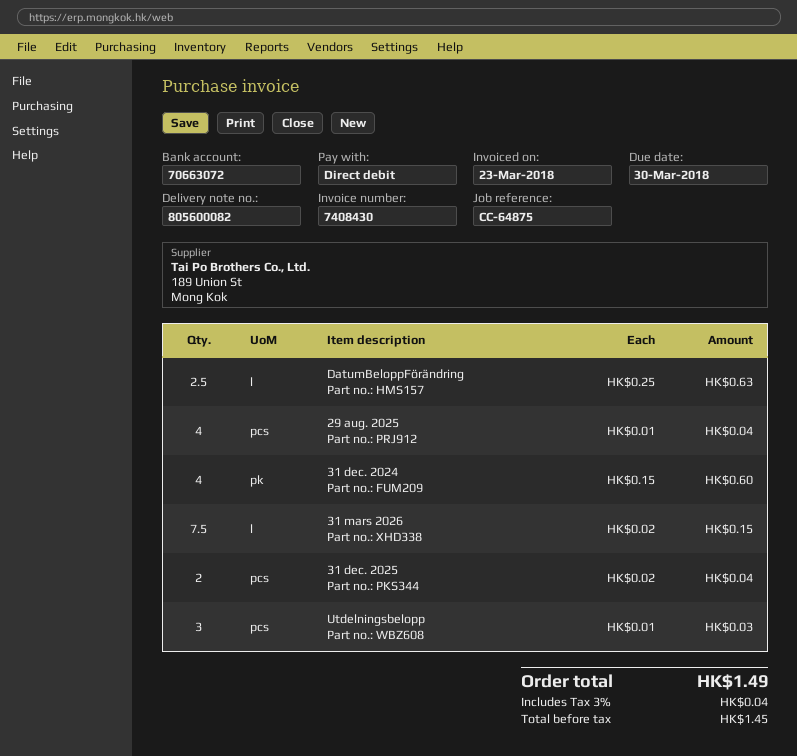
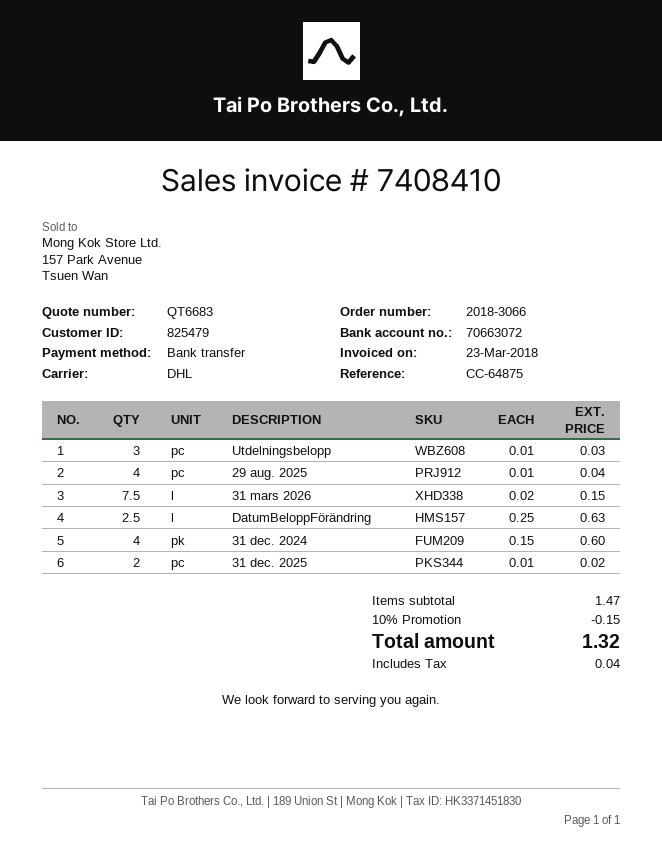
invoice number: 7408430 -> 7408410
payment method: direct debit -> bank transfer
31 dec. 2025: 2 x 0.02 = 0.04 -> 2 x 0.01 = 0.02
discount: none -> 10% = 0.15
total: 1.49 -> 1.32

